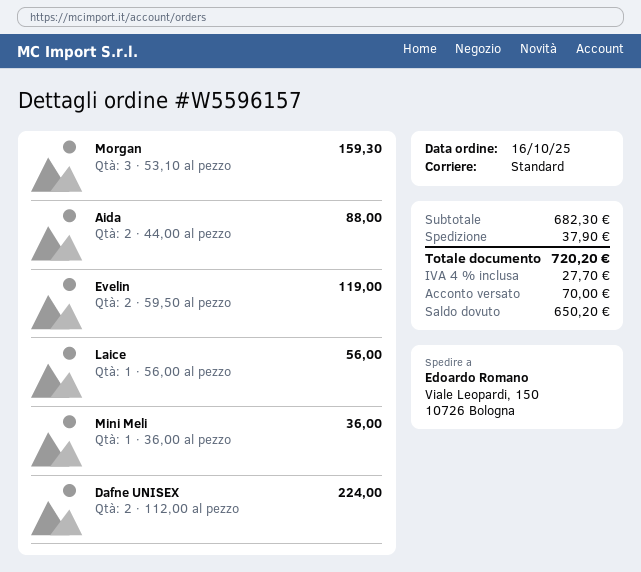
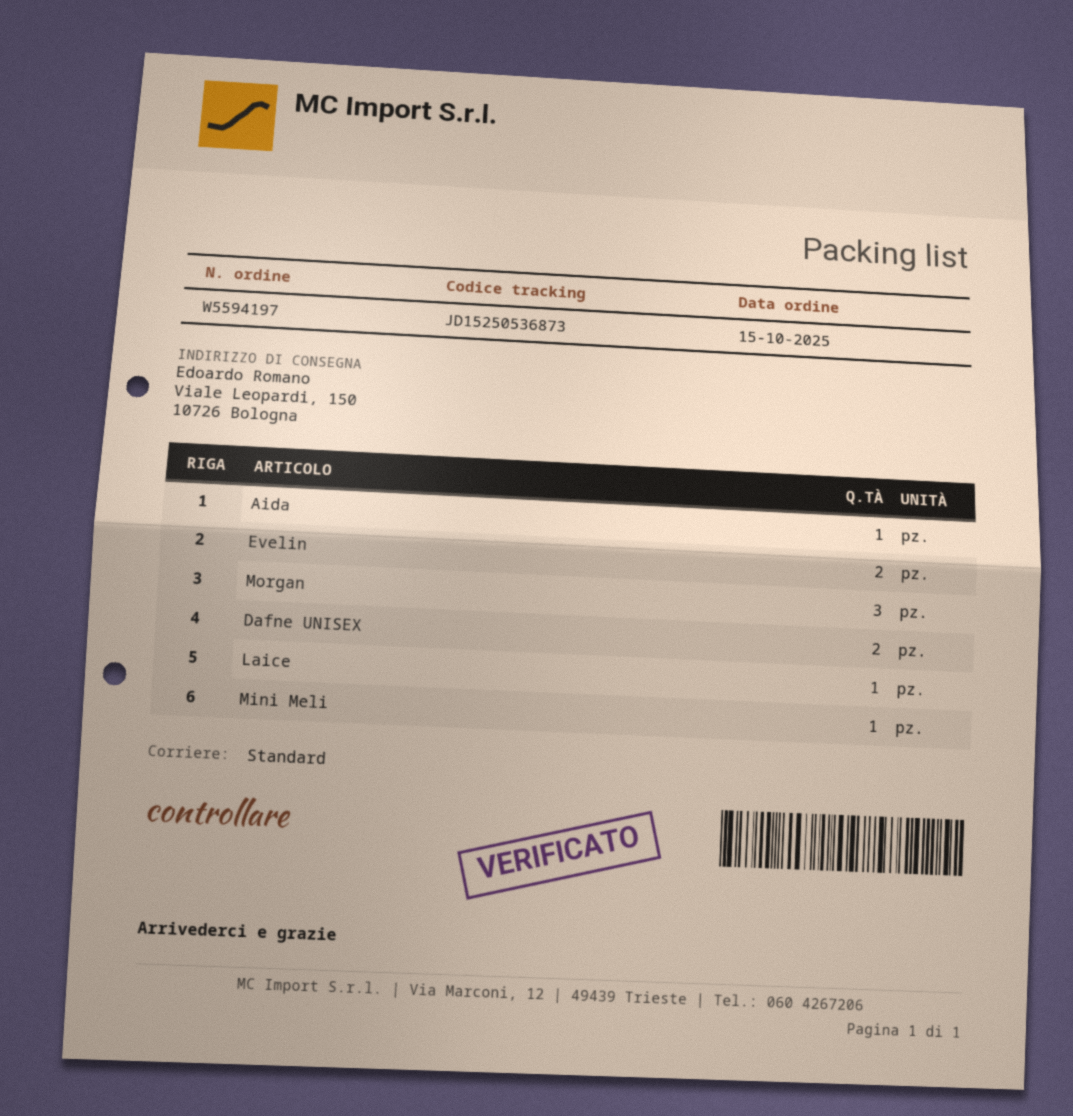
order number: W5596157 -> W5594197
order date: 2025-10-16 -> 2025-10-15
Aida: 2 -> 1

